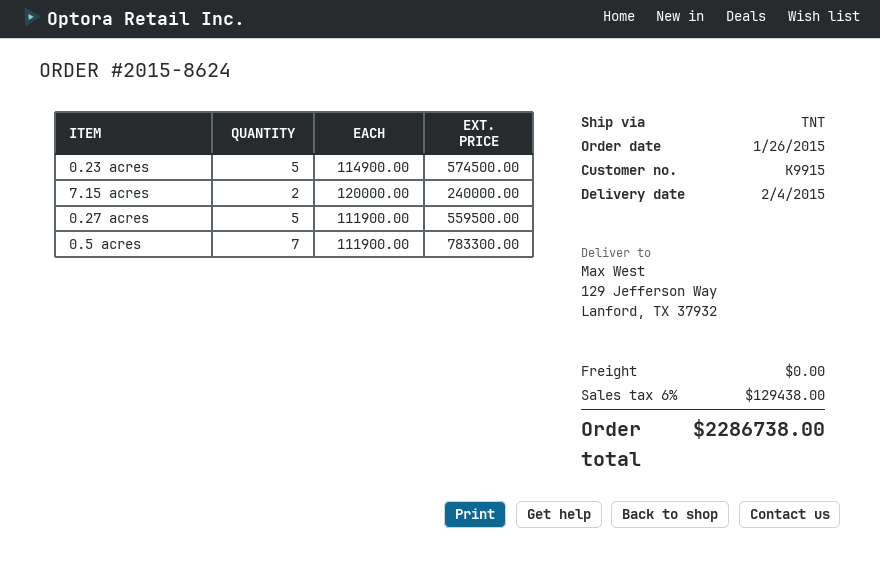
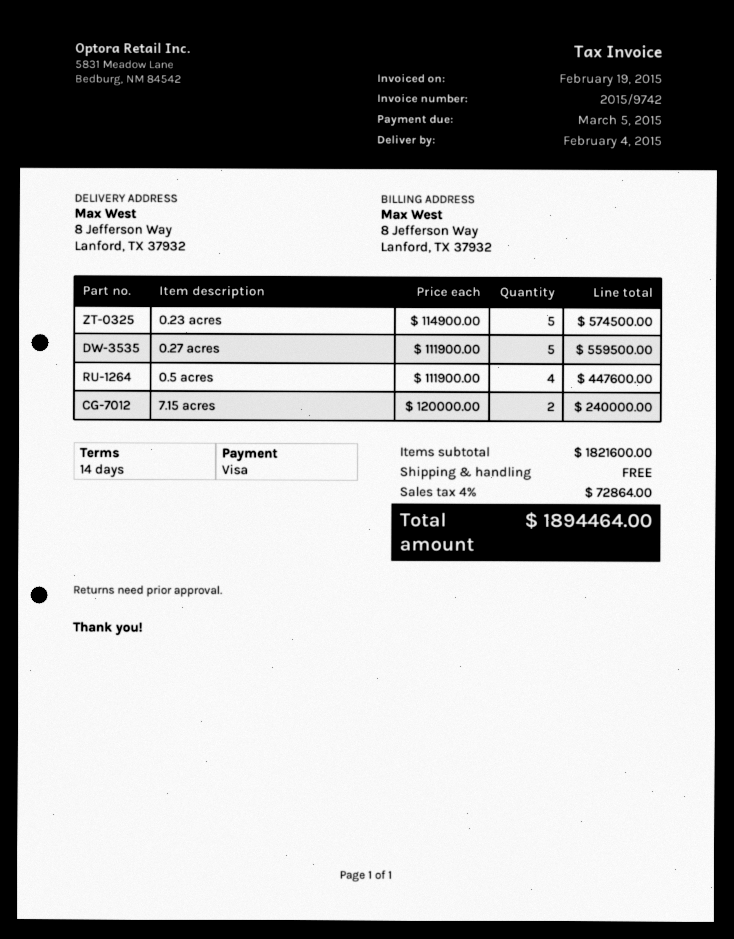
ship to: 129 Jefferson Way, Lanford, TX 37932 -> 8 Jefferson Way, Lanford, TX 37932
0.5 acres: 7 x 111900.00 = 783300.00 -> 4 x 111900.00 = 447600.00
tax: 6% = 129438.00 -> 4% = 72864.00
total: 2286738.00 -> 1894464.00

